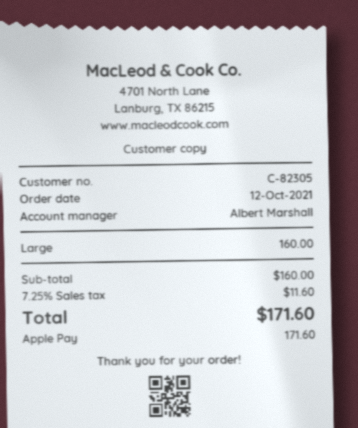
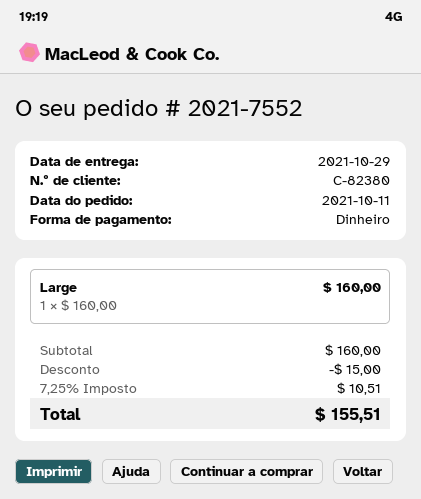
order date: 2021-10-12 -> 2021-10-11
customer number: C-82305 -> C-82380
payment method: Apple Pay -> cash
discount: none -> 15.00
tax: 7.25% = 11.60 -> 7.25% = 10.51
total: 171.60 -> 155.51

